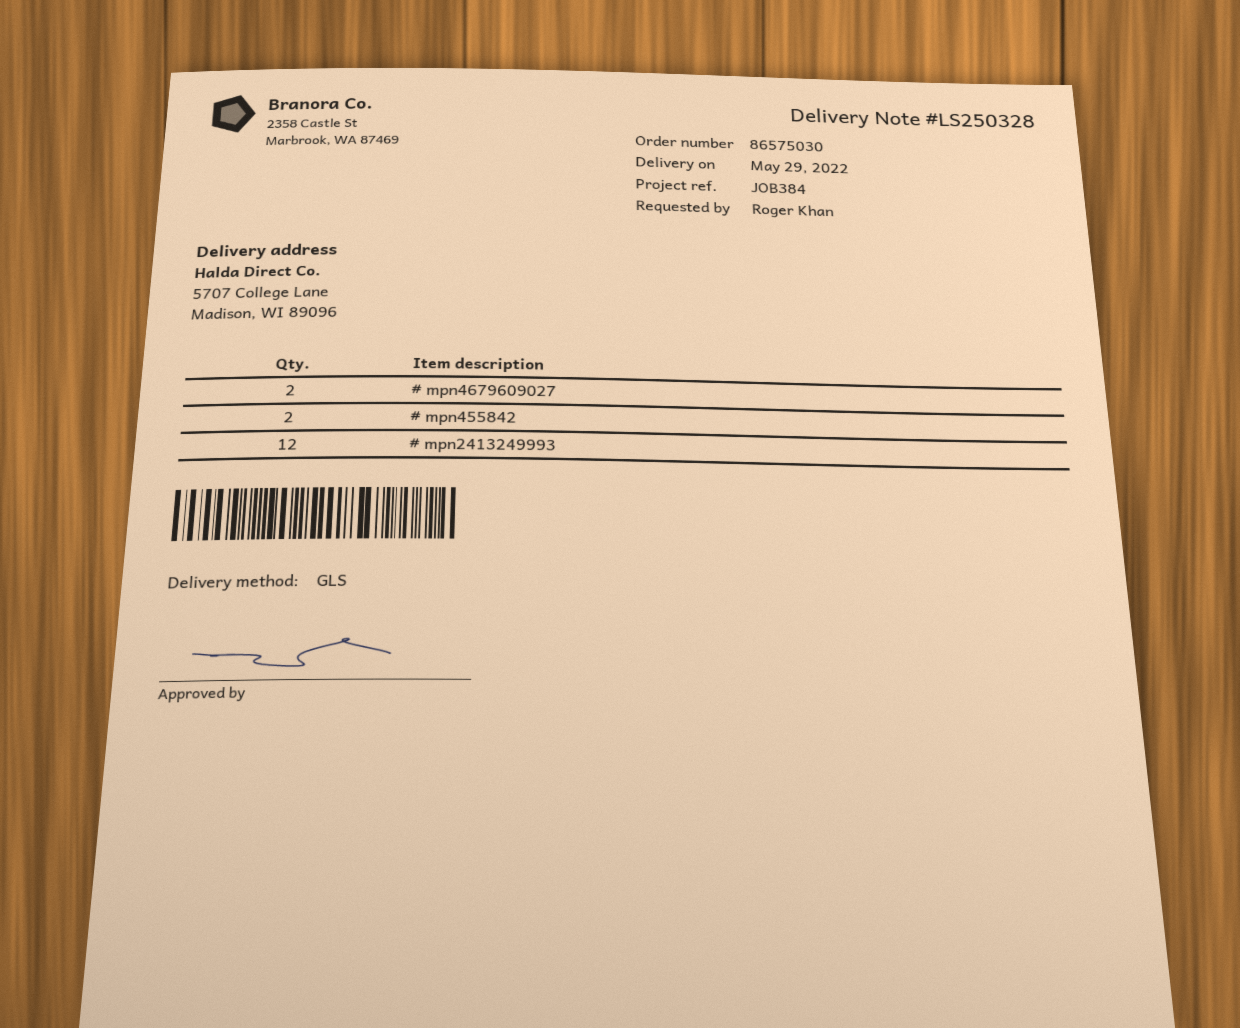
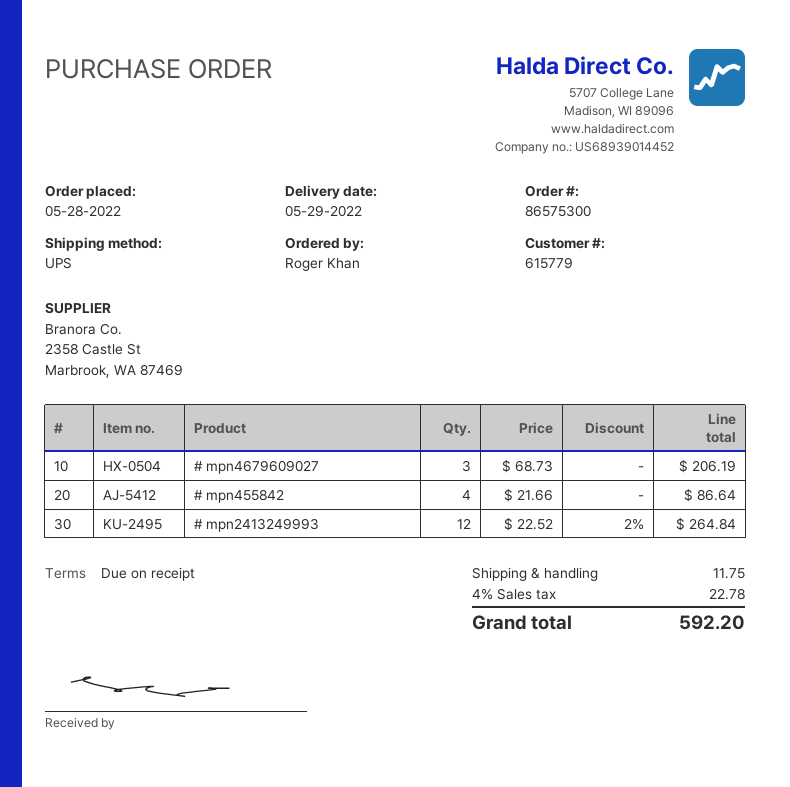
order number: 86575030 -> 86575300
shipping method: GLS -> UPS
# mpn4679609027: 2 -> 3
# mpn455842: 2 -> 4

